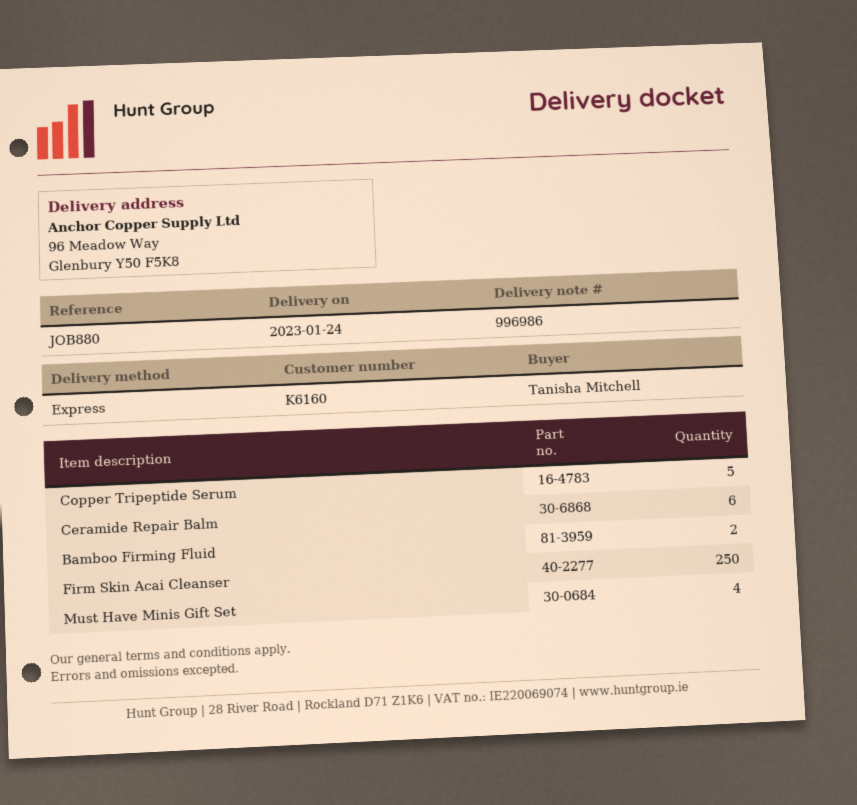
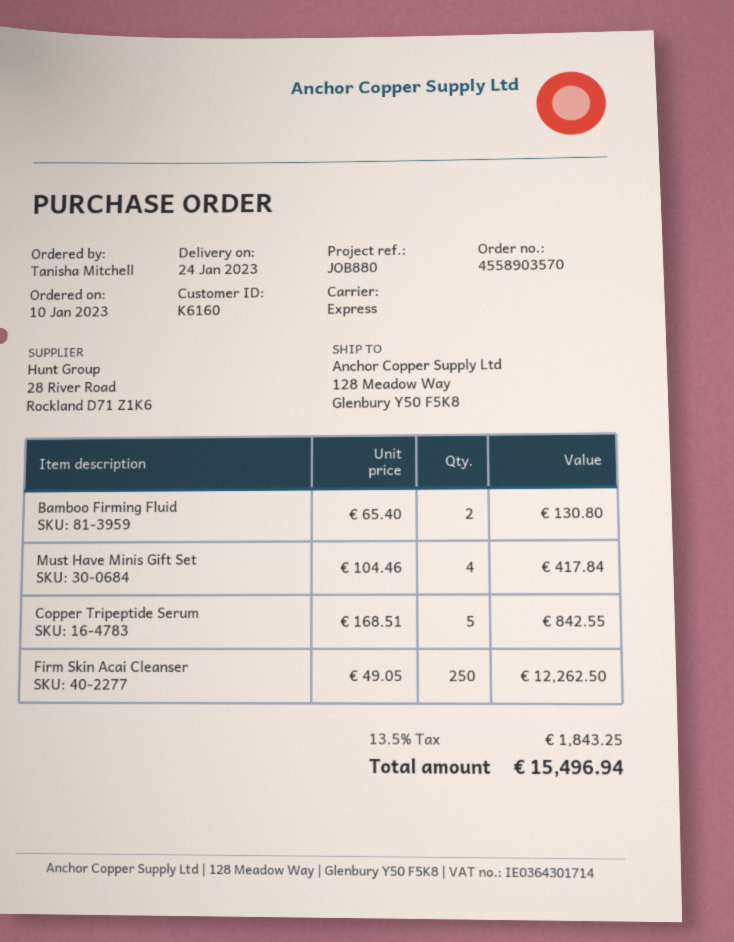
ship to: 96 Meadow Way, Glenbury Y50 F5K8 -> 128 Meadow Way, Glenbury Y50 F5K8
Ceramide Repair Balm: 6 -> none

